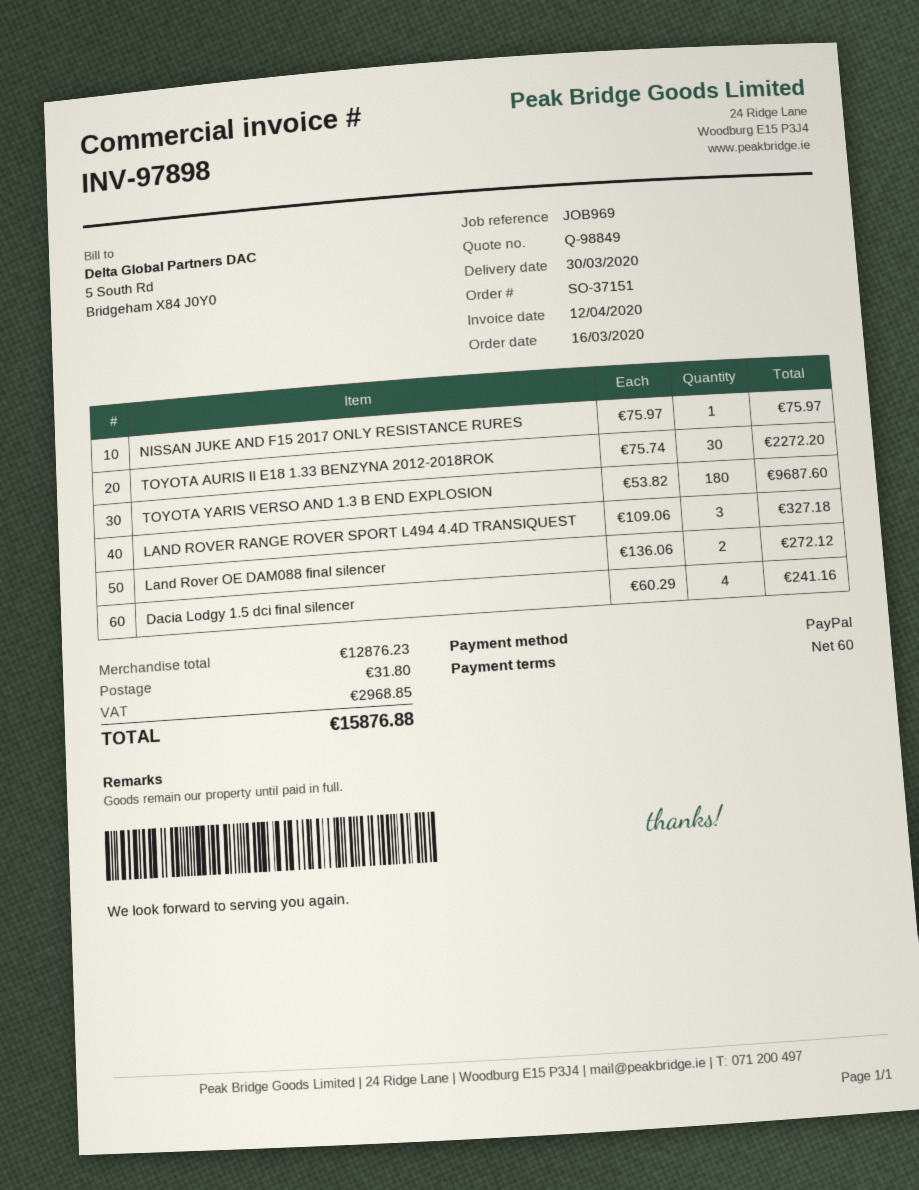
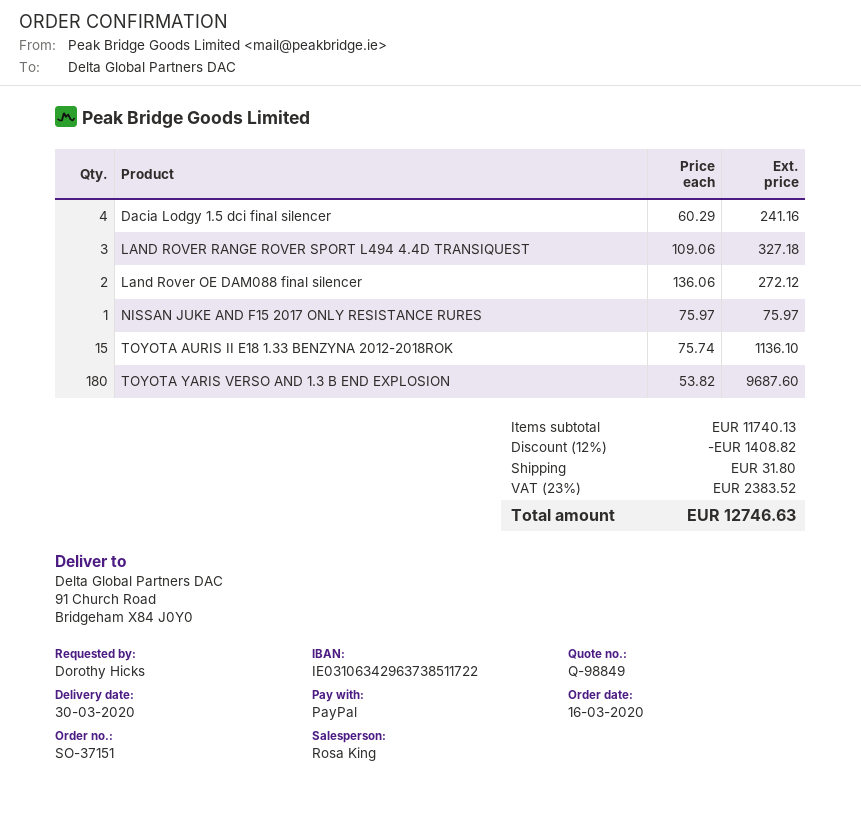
TOYOTA AURIS II E18 1.33 BENZYNA 2012-2018ROK: 30 x 75.74 = 2272.20 -> 15 x 75.74 = 1136.10
subtotal: 12876.23 -> 11740.13
discount: none -> 12% = 1408.82
tax: 2968.85 -> 2383.52
total: 15876.88 -> 12746.63

